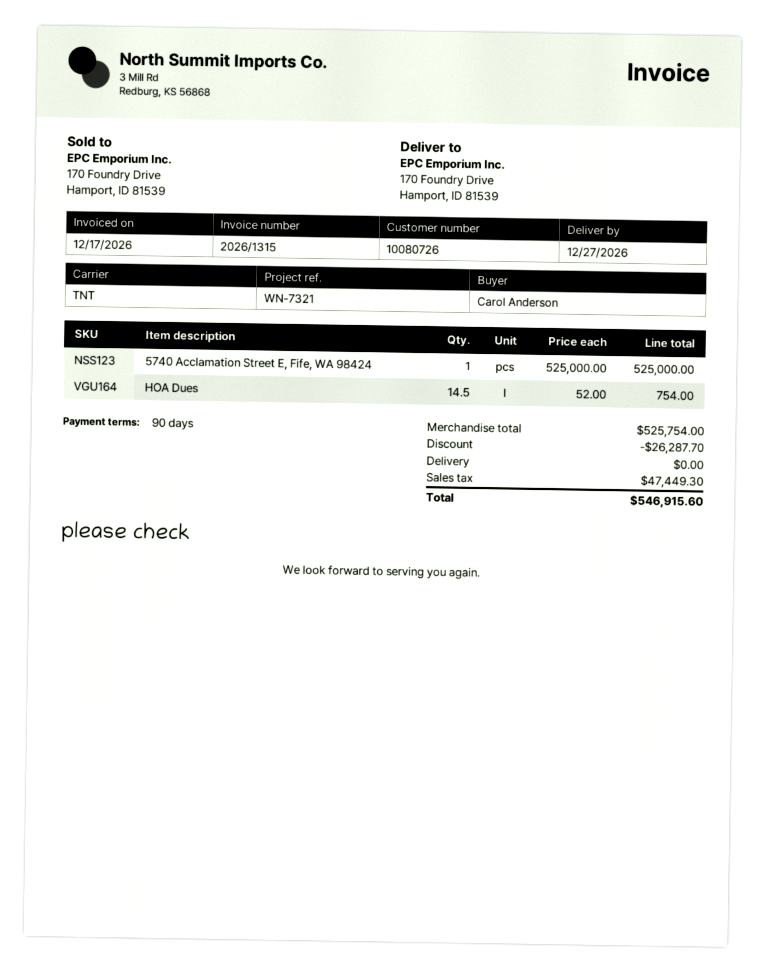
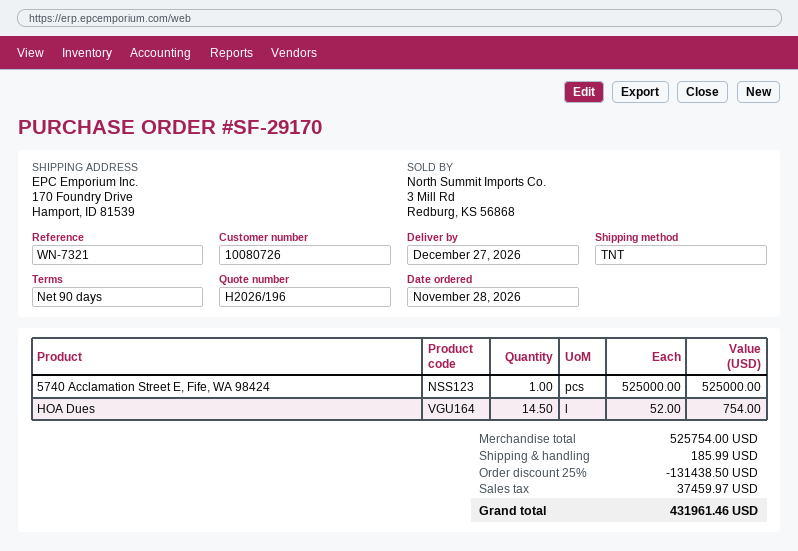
discount: 26287.70 -> 131438.50
shipping: 0.00 -> 185.99
tax: 47449.30 -> 37459.97
total: 546915.60 -> 431961.46

